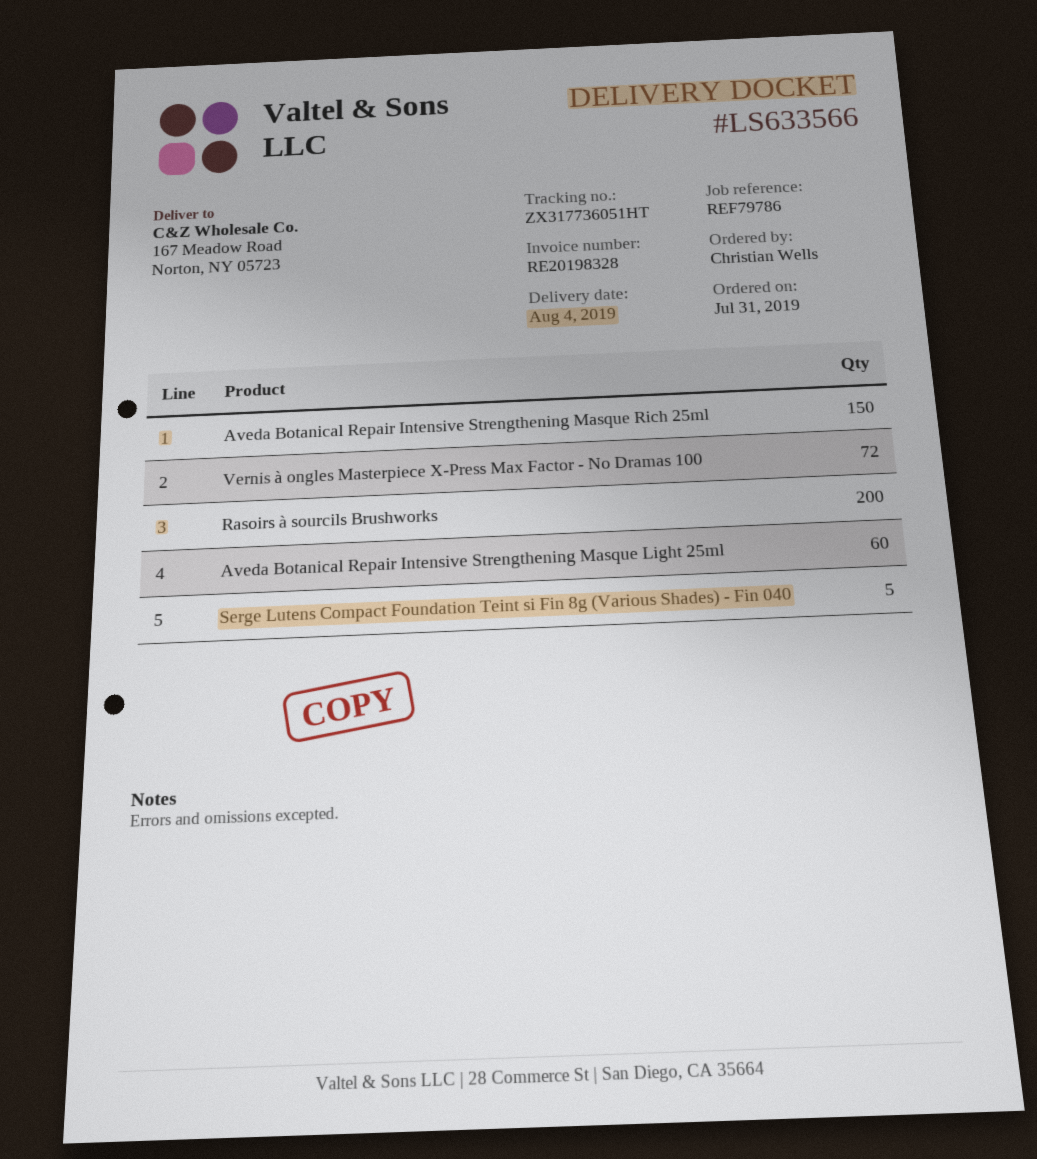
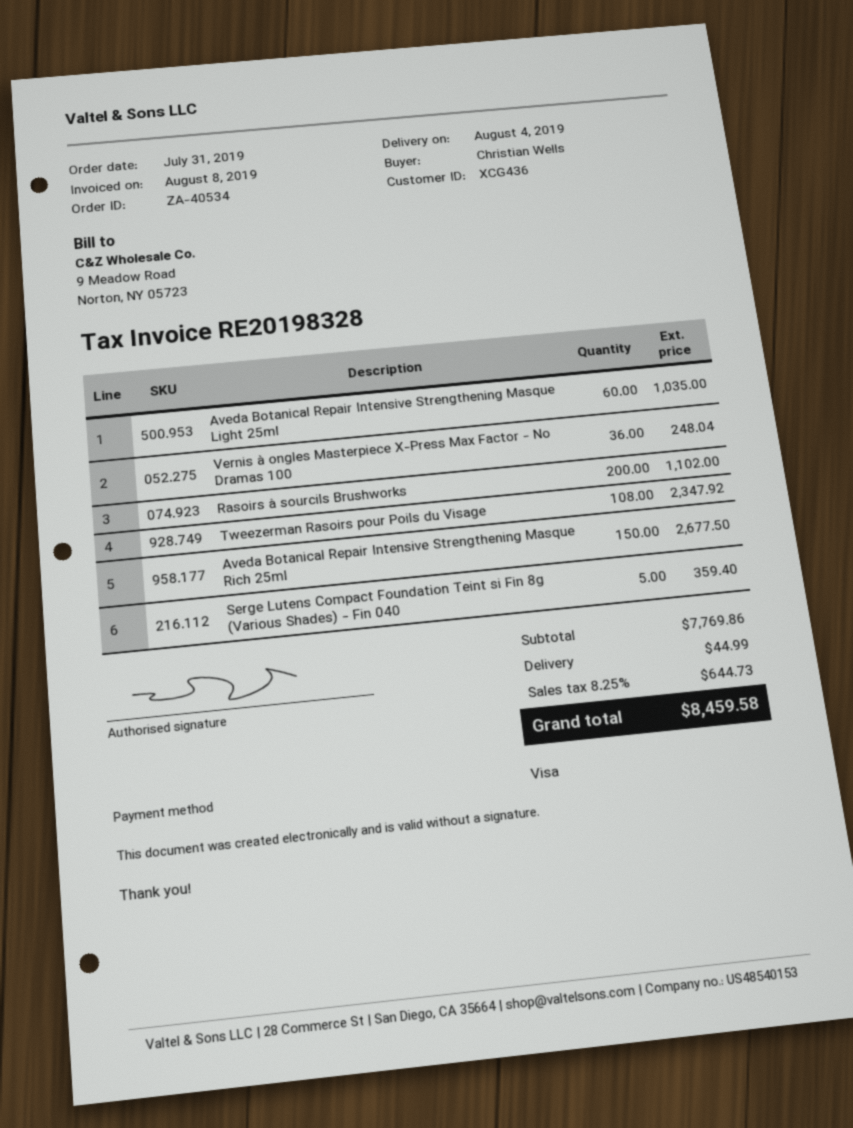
Vernis à ongles Masterpiece X-Press Max Factor - No Dramas 100: 72 -> 36
Tweezerman Rasoirs pour Poils du Visage: none -> 108

